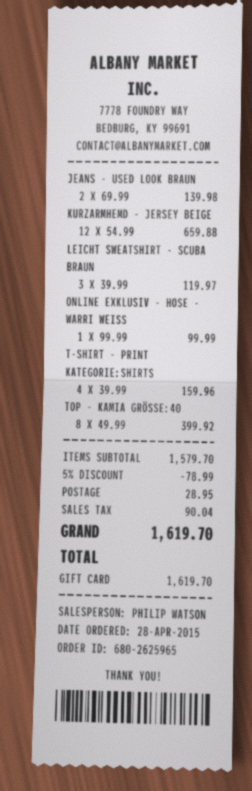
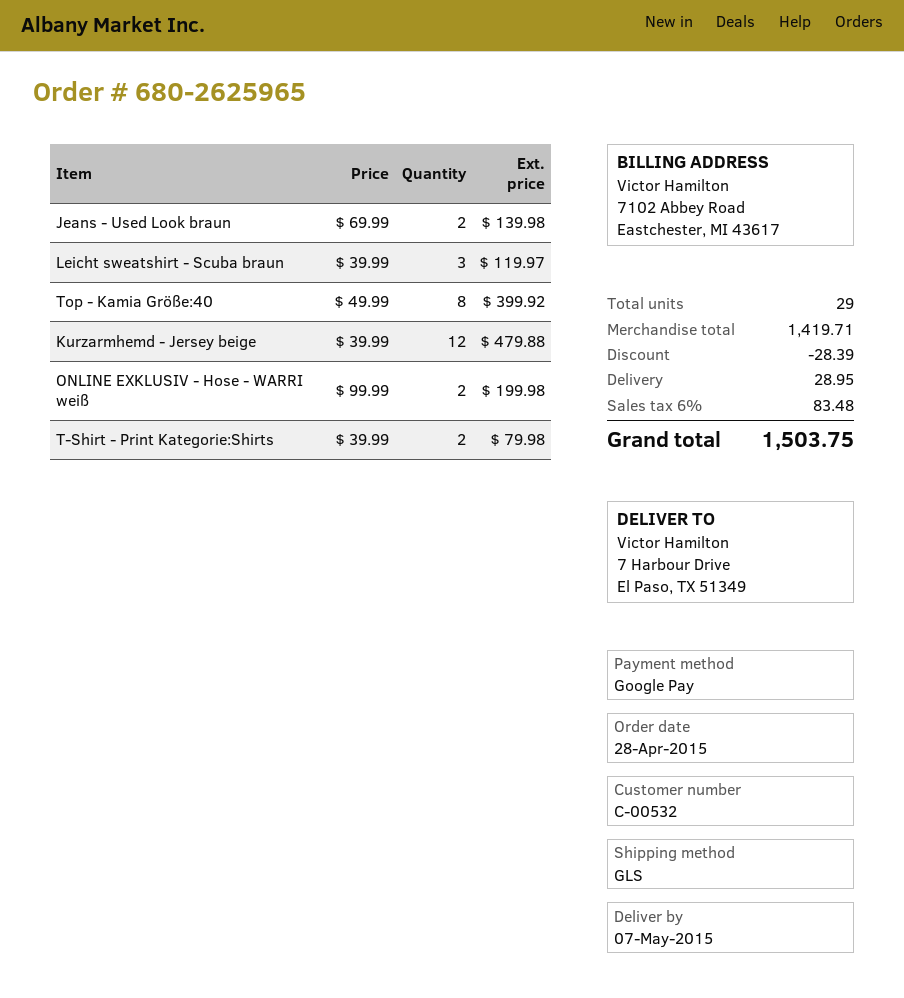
payment method: gift card -> Google Pay
KURZARMHEMD - JERSEY BEIGE: 12 x 54.99 = 659.88 -> 12 x 39.99 = 479.88
ONLINE EXKLUSIV - HOSE - WARRI WEISS: 1 x 99.99 = 99.99 -> 2 x 99.99 = 199.98
T-SHIRT - PRINT KATEGORIE:SHIRTS: 4 x 39.99 = 159.96 -> 2 x 39.99 = 79.98
subtotal: 1579.70 -> 1419.71
discount: 78.99 -> 28.39
tax: 90.04 -> 83.48
total: 1619.70 -> 1503.75

